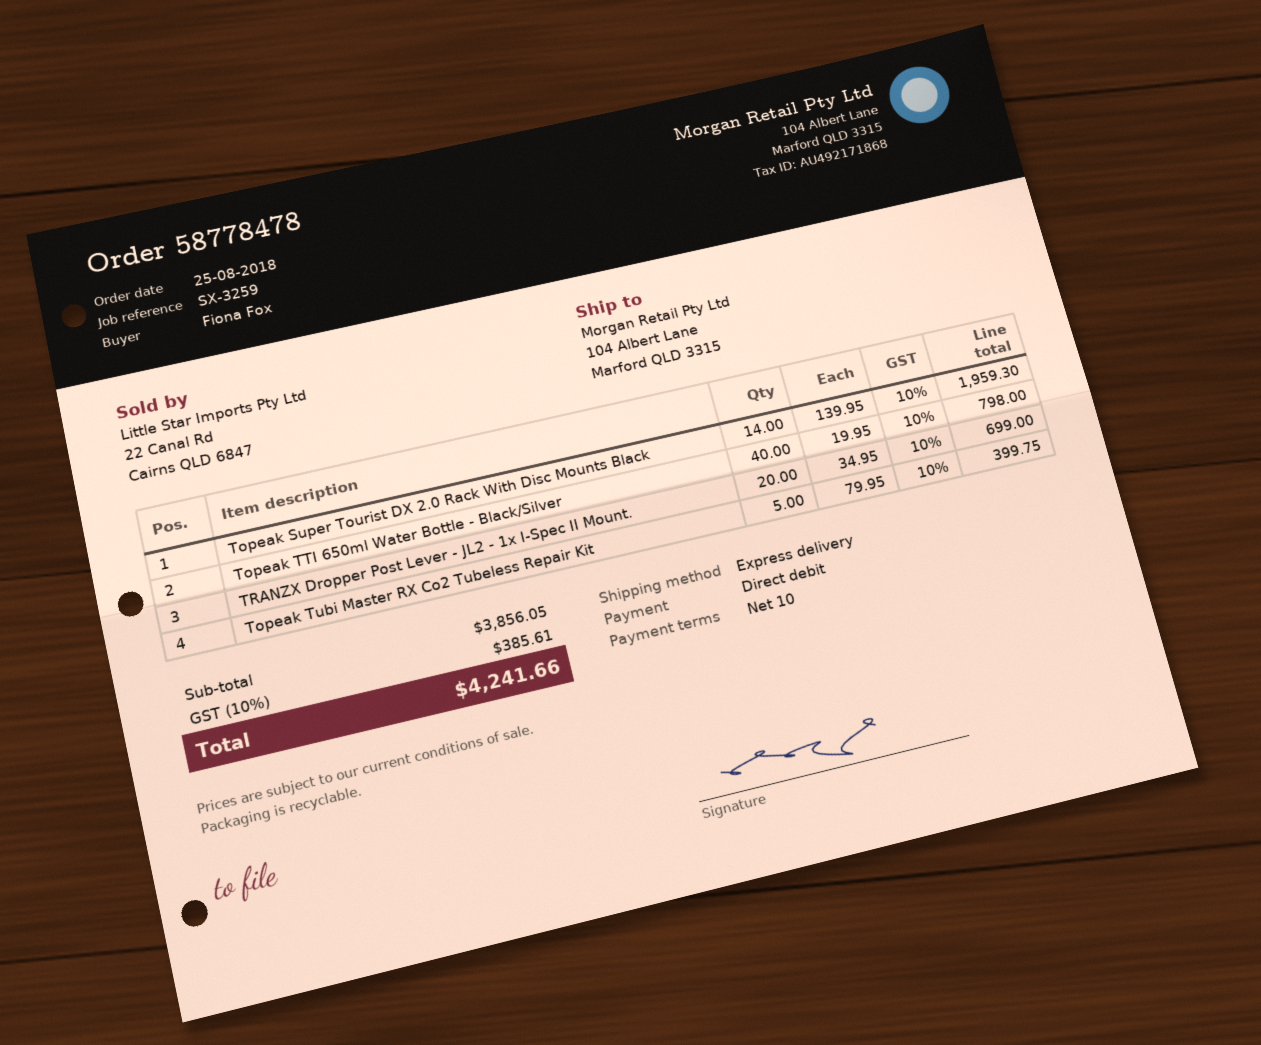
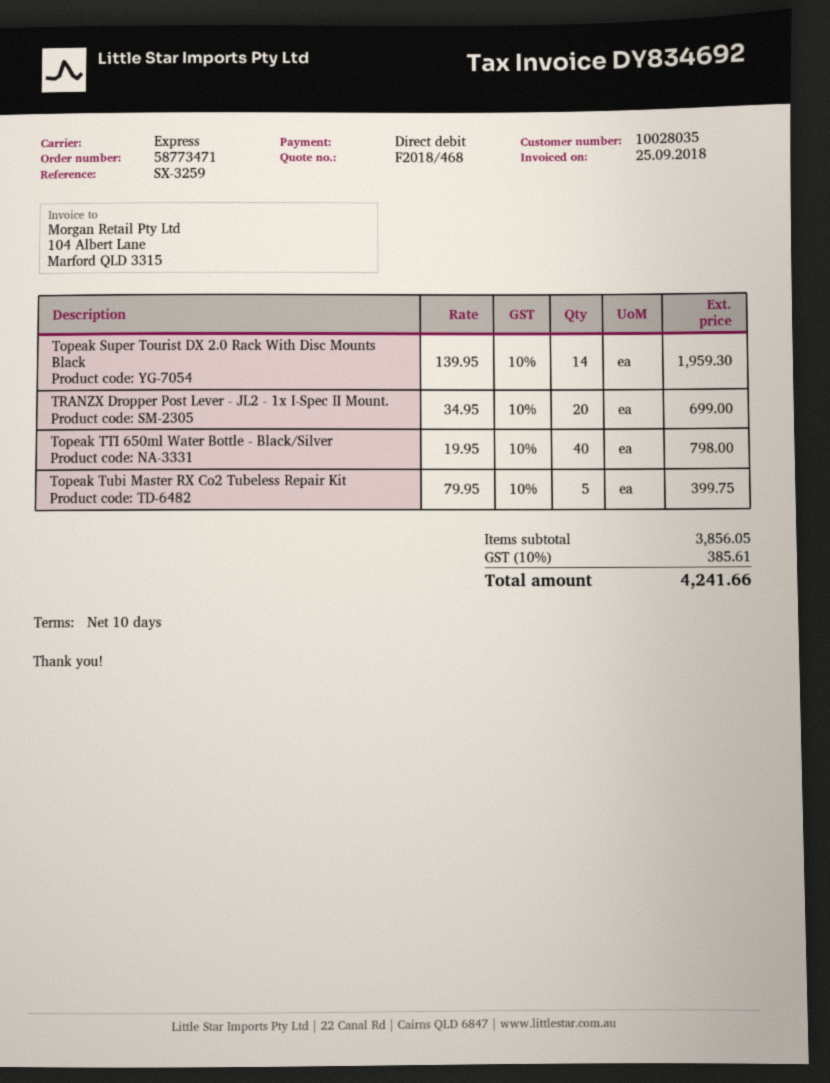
order number: 58778478 -> 58773471

